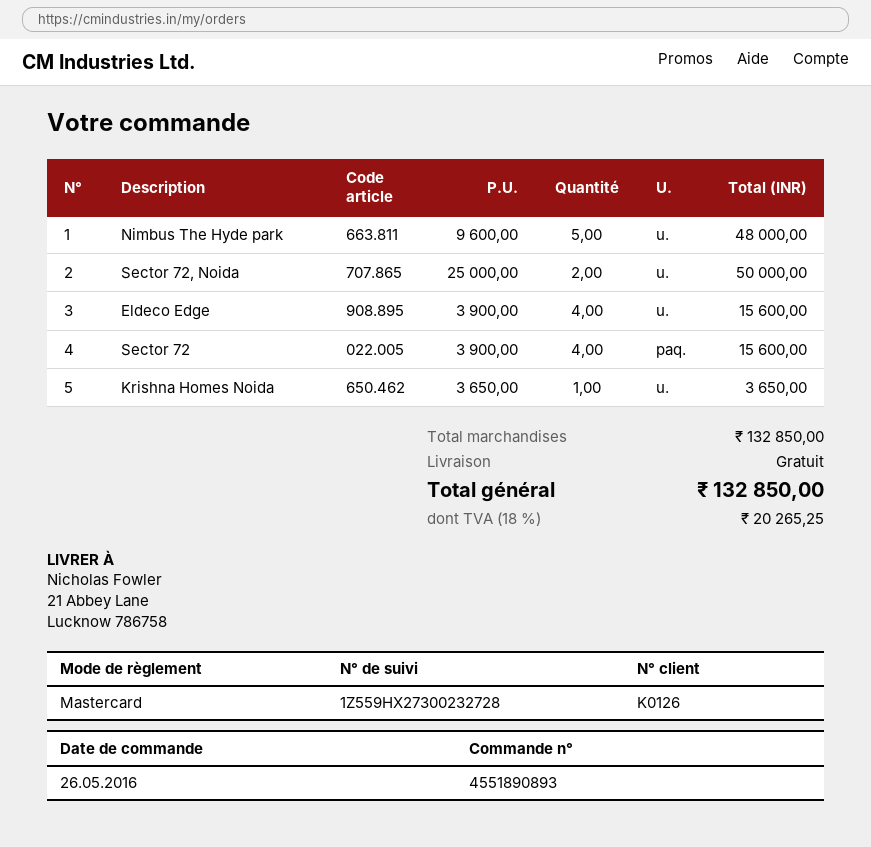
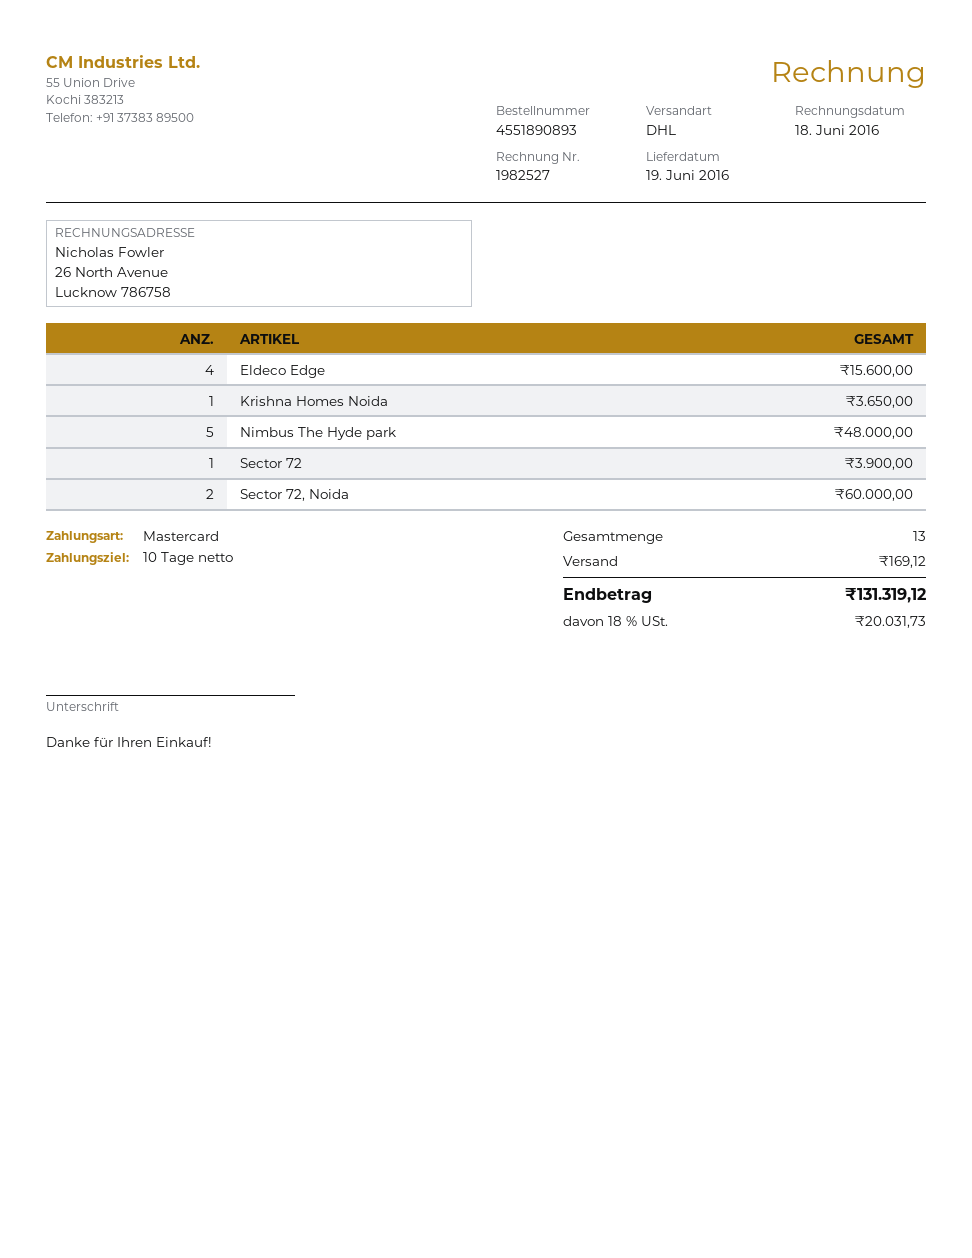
Sector 72, Noida: 2 for 50000.00 -> 2 for 60000.00
Sector 72: 4 for 15600.00 -> 1 for 3900.00
shipping: 0.00 -> 169.12
tax: 18% = 20265.25 -> 18% = 20031.73
total: 132850.00 -> 131319.12

